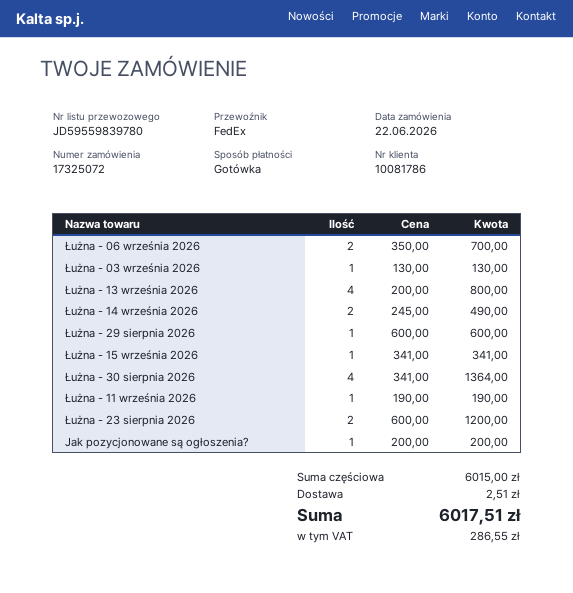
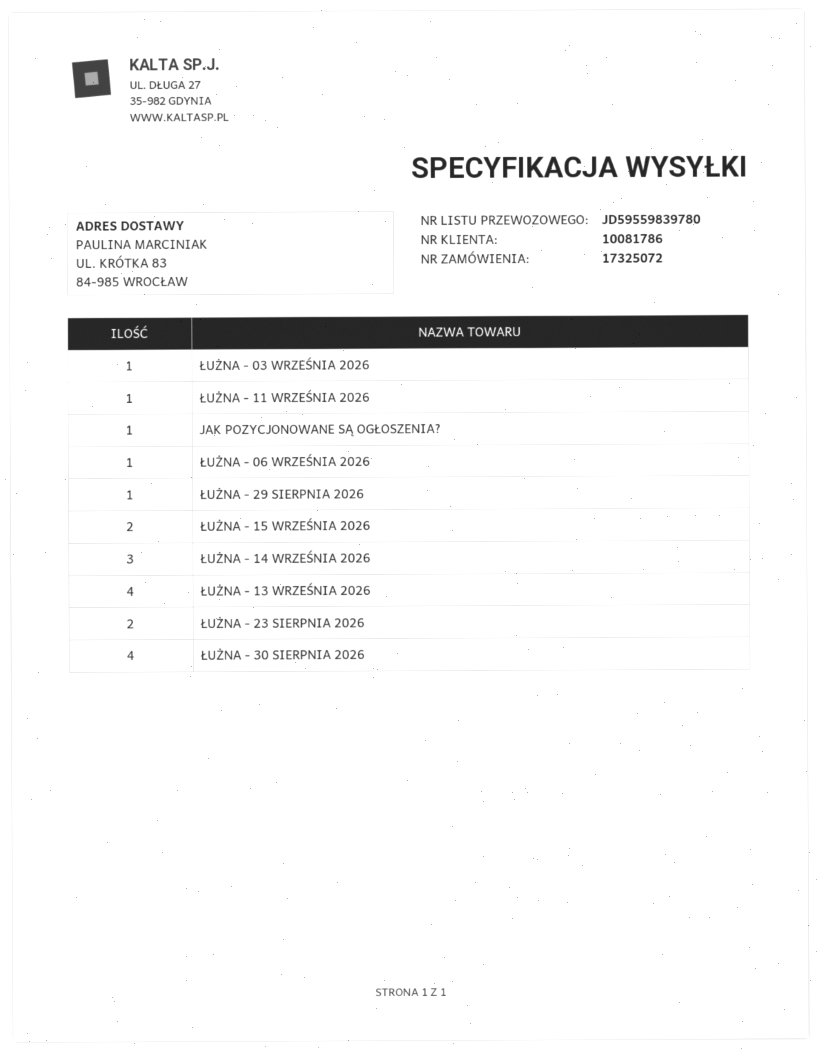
Łużna - 06 września 2026: 2 -> 1
Łużna - 14 września 2026: 2 -> 3
Łużna - 15 września 2026: 1 -> 2

